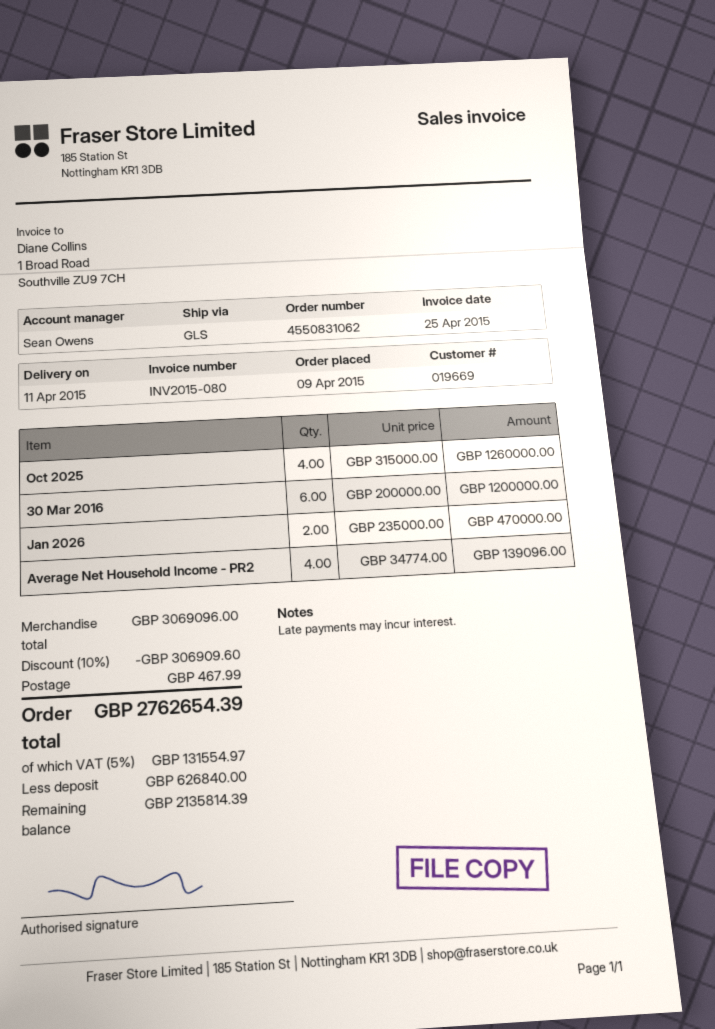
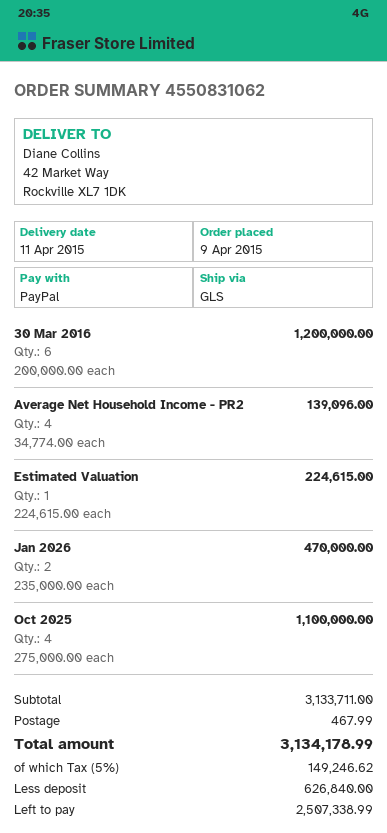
Oct 2025: 4 x 315000.00 = 1260000.00 -> 4 x 275000.00 = 1100000.00
Estimated Valuation: none -> 1 x 224615.00 = 224615.00
subtotal: 3069096.00 -> 3133711.00
discount: 10% = 306909.60 -> none
tax: 5% = 131554.97 -> 5% = 149246.62
total: 2762654.39 -> 3134178.99
balance: 2135814.39 -> 2507338.99

